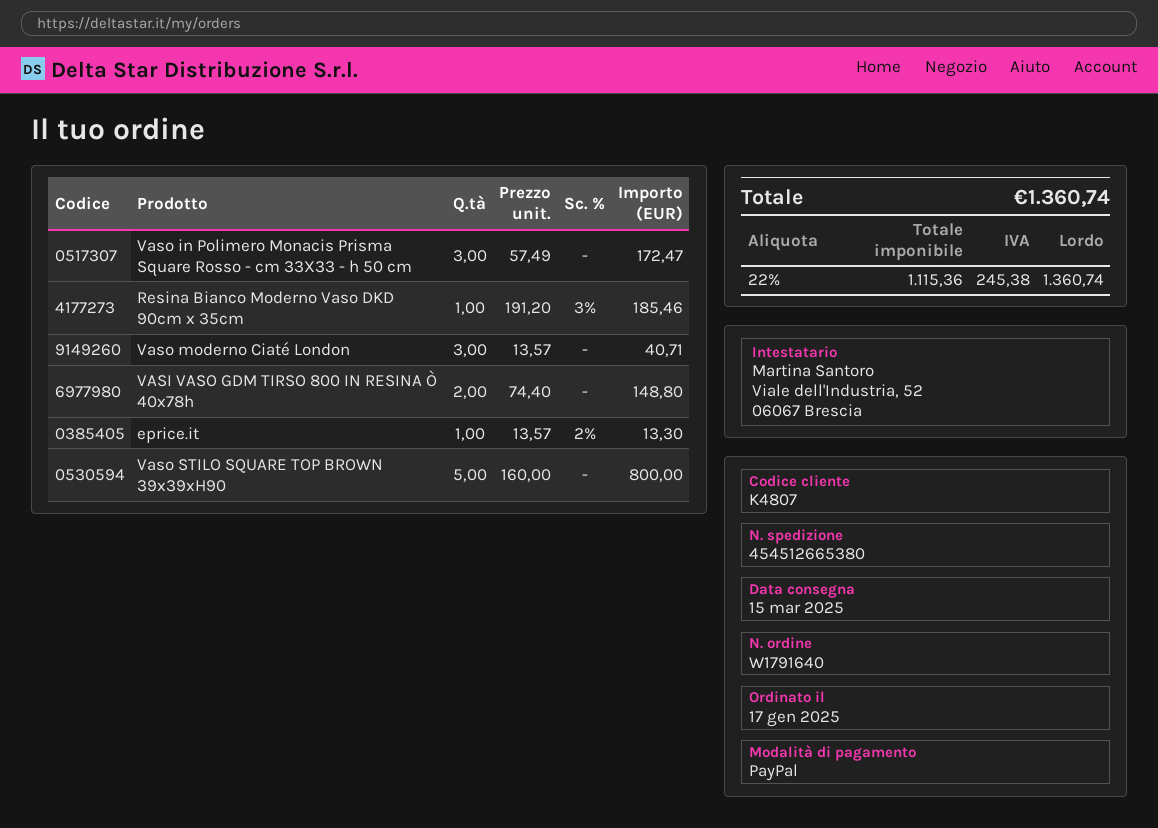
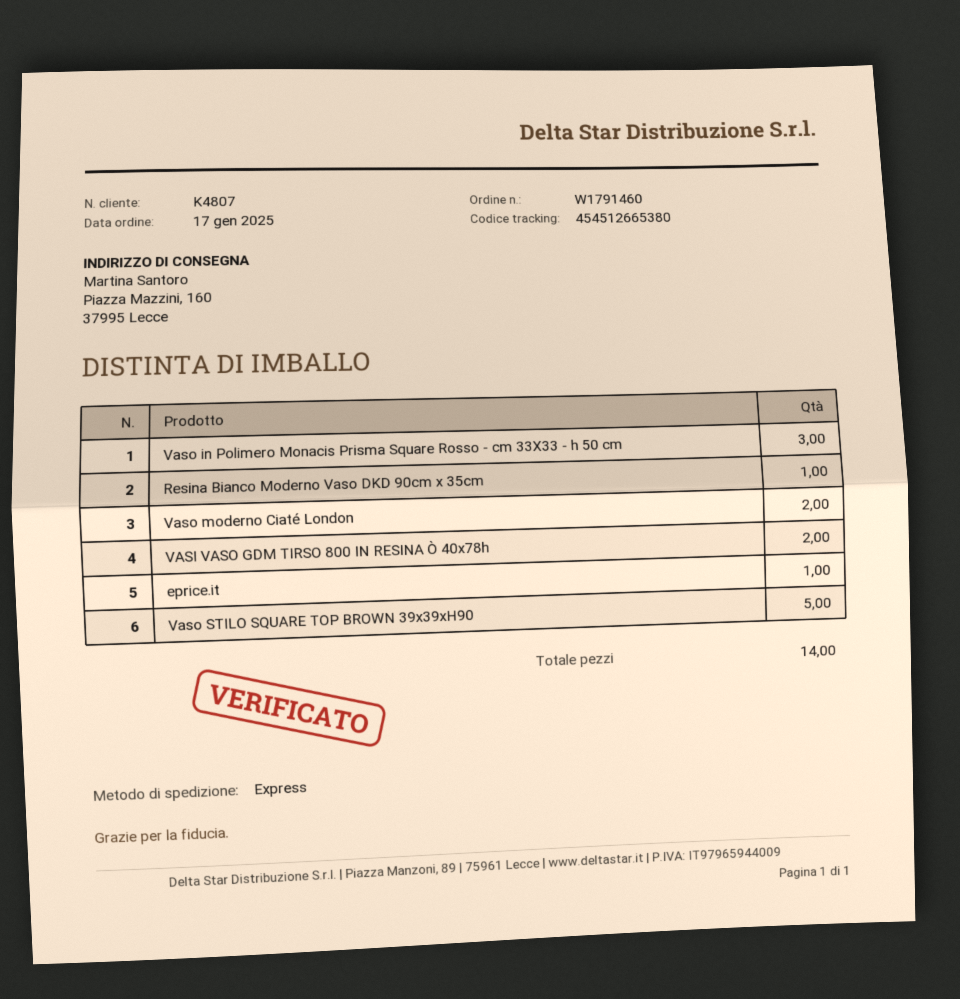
order number: W1791640 -> W1791460
Vaso moderno Ciaté London: 3 -> 2

